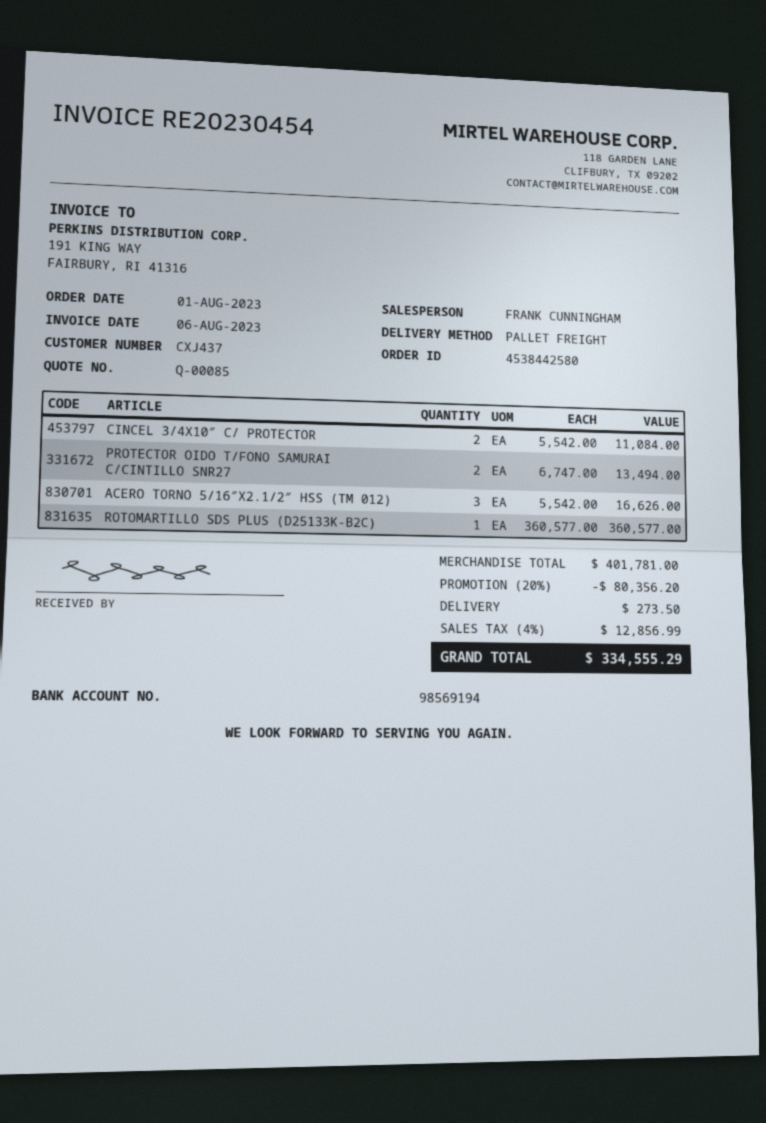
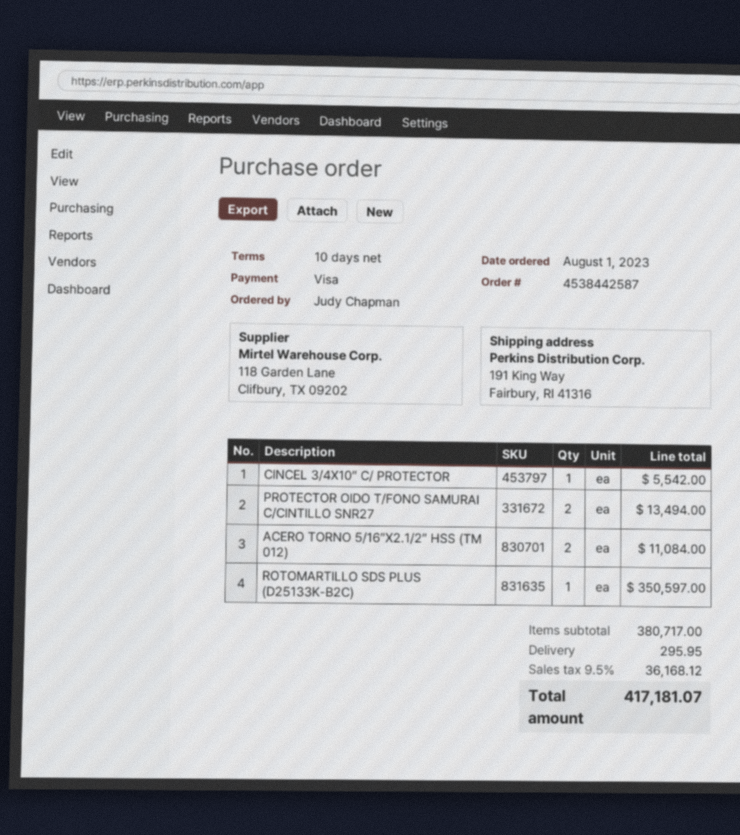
order number: 4538442580 -> 4538442587
CINCEL 3/4X10″ C/ PROTECTOR: 2 for 11084.00 -> 1 for 5542.00
ACERO TORNO 5/16″X2.1/2″ HSS (TM 012): 3 for 16626.00 -> 2 for 11084.00
ROTOMARTILLO SDS PLUS (D25133K-B2C): 1 for 360577.00 -> 1 for 350597.00
subtotal: 401781.00 -> 380717.00
discount: 20% = 80356.20 -> none
shipping: 273.50 -> 295.95
tax: 4% = 12856.99 -> 9.5% = 36168.12
total: 334555.29 -> 417181.07

